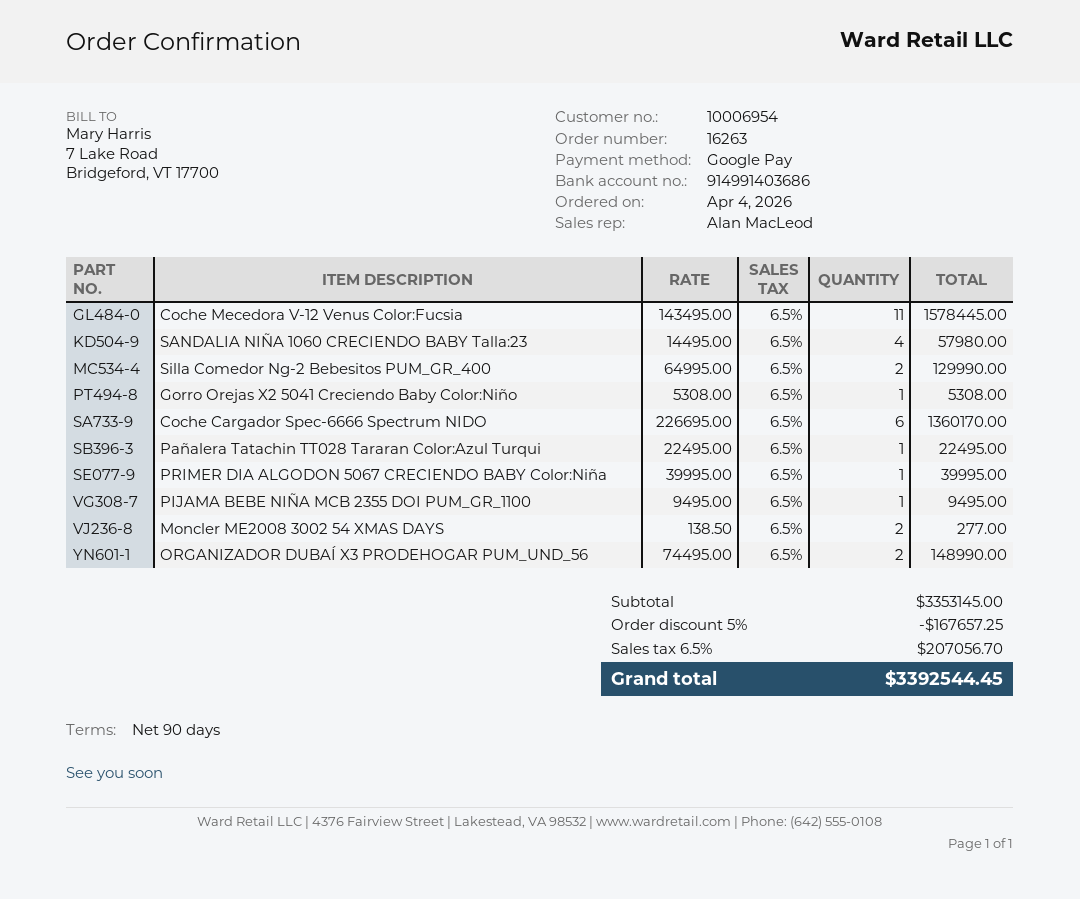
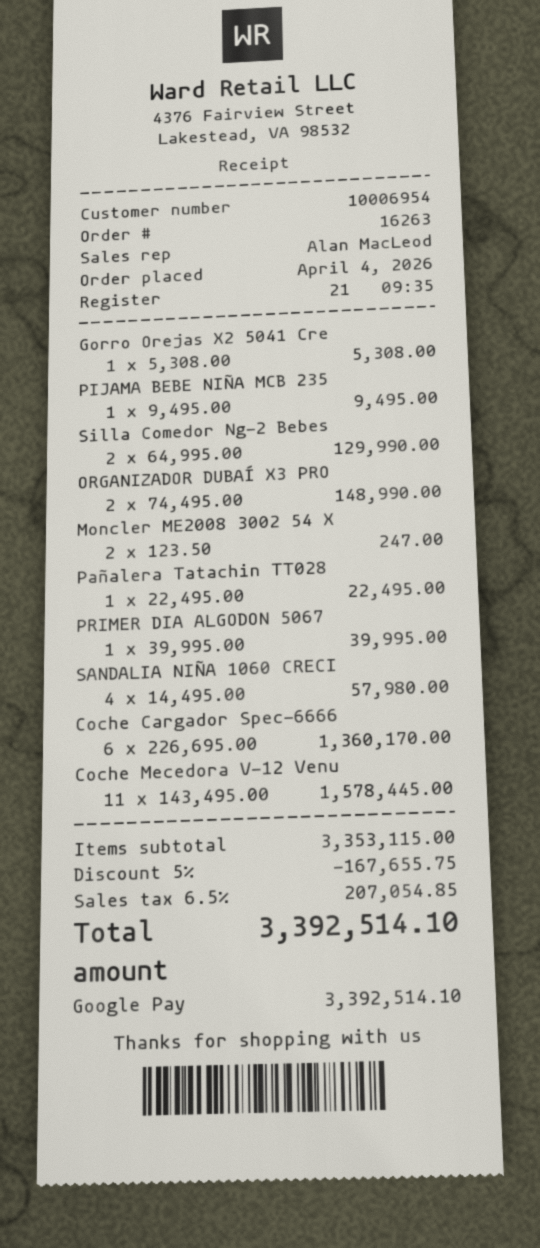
Moncler ME2008 3002 54 XMAS DAYS: 2 x 138.50 = 277.00 -> 2 x 123.50 = 247.00
subtotal: 3353145.00 -> 3353115.00
discount: 5% = 167657.25 -> 5% = 167655.75
tax: 6.5% = 207056.70 -> 6.5% = 207054.85
total: 3392544.45 -> 3392514.10

